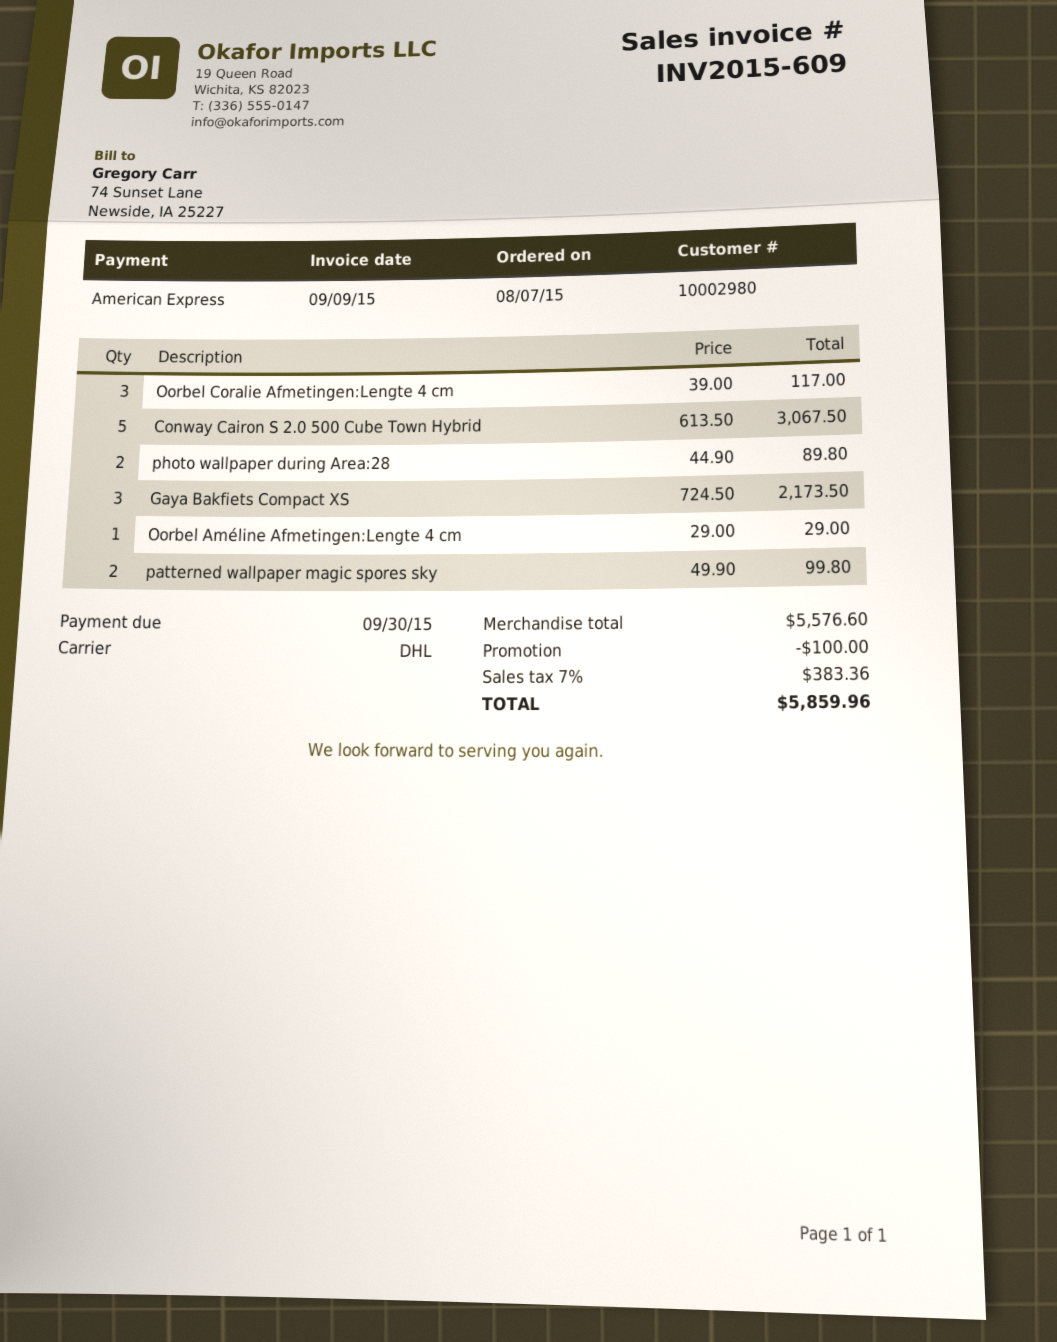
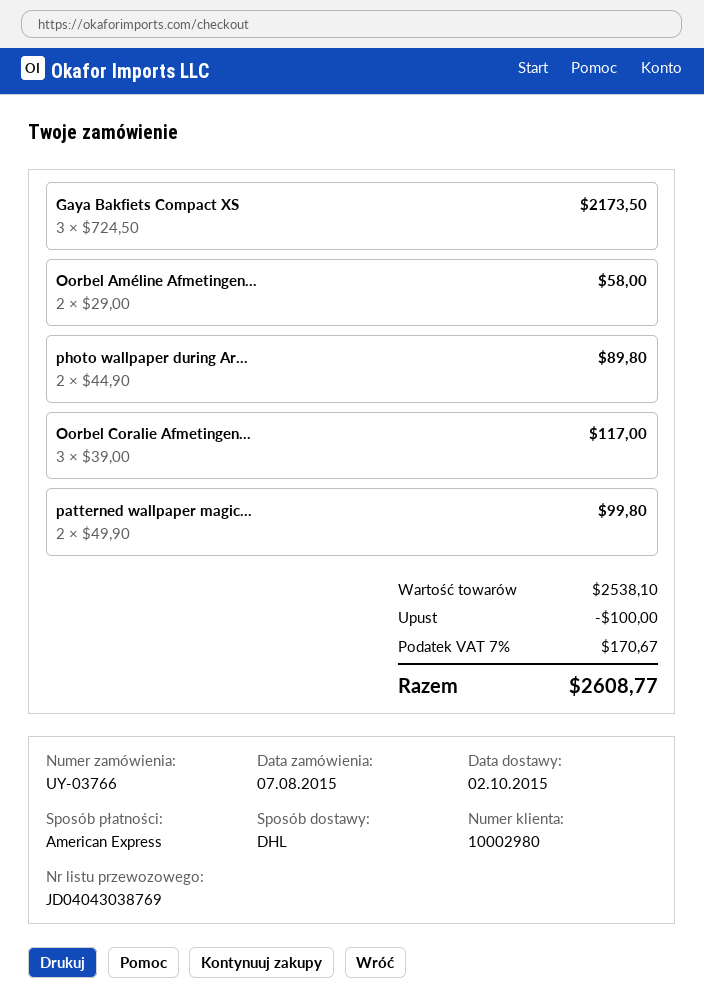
Conway Cairon S 2.0 500 Cube Town Hybrid: 5 x 613.50 = 3067.50 -> none
Oorbel Améline Afmetingen:Lengte 4 cm: 1 x 29.00 = 29.00 -> 2 x 29.00 = 58.00
subtotal: 5576.60 -> 2538.10
tax: 7% = 383.36 -> 7% = 170.67
total: 5859.96 -> 2608.77

